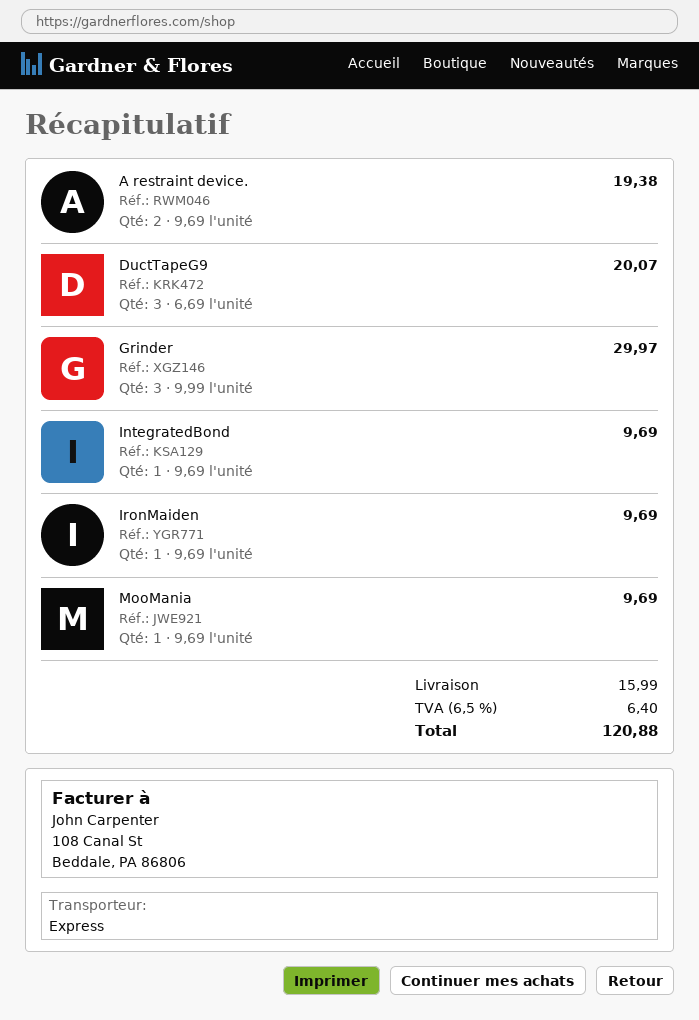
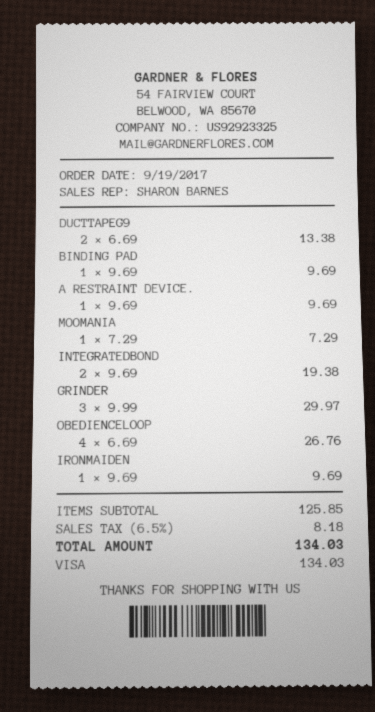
A restraint device.: 2 x 9.69 = 19.38 -> 1 x 9.69 = 9.69
DuctTapeG9: 3 x 6.69 = 20.07 -> 2 x 6.69 = 13.38
IntegratedBond: 1 x 9.69 = 9.69 -> 2 x 9.69 = 19.38
MooMania: 1 x 9.69 = 9.69 -> 1 x 7.29 = 7.29
BINDING PAD: none -> 1 x 9.69 = 9.69
OBEDIENCELOOP: none -> 4 x 6.69 = 26.76
shipping: 15.99 -> none
tax: 6.5% = 6.40 -> 6.5% = 8.18
total: 120.88 -> 134.03

